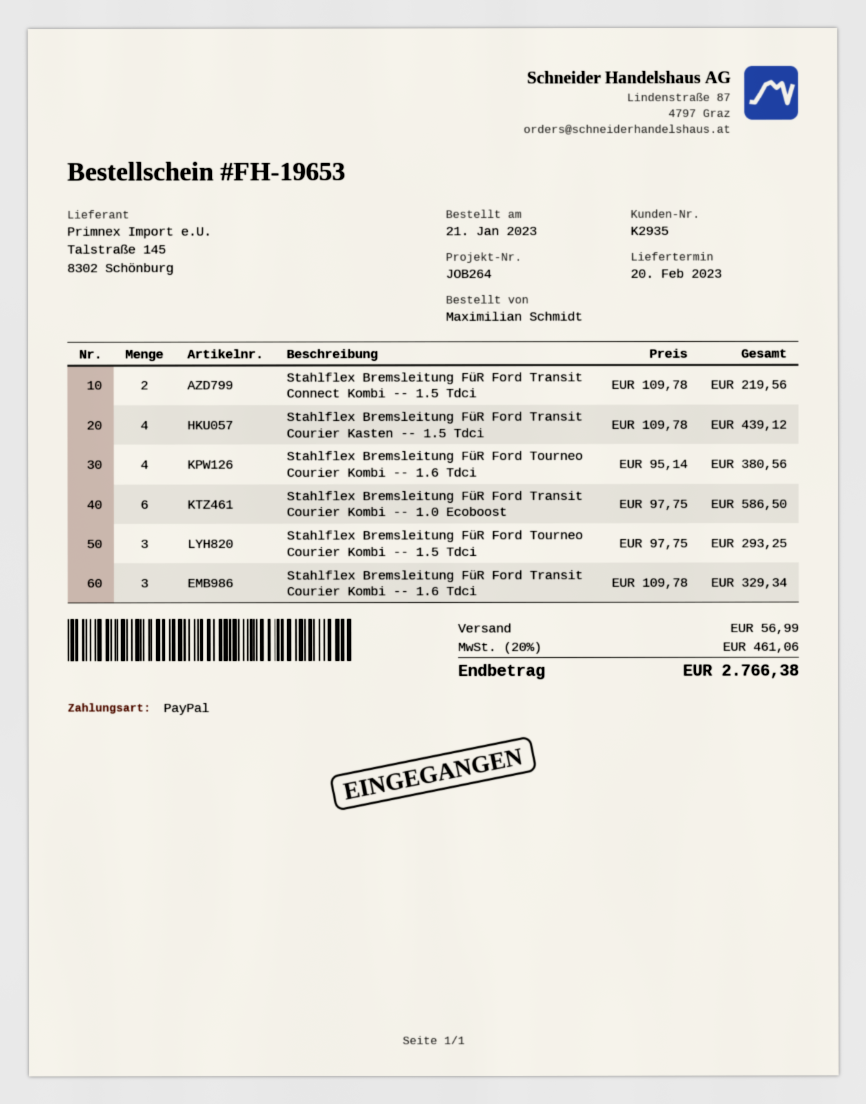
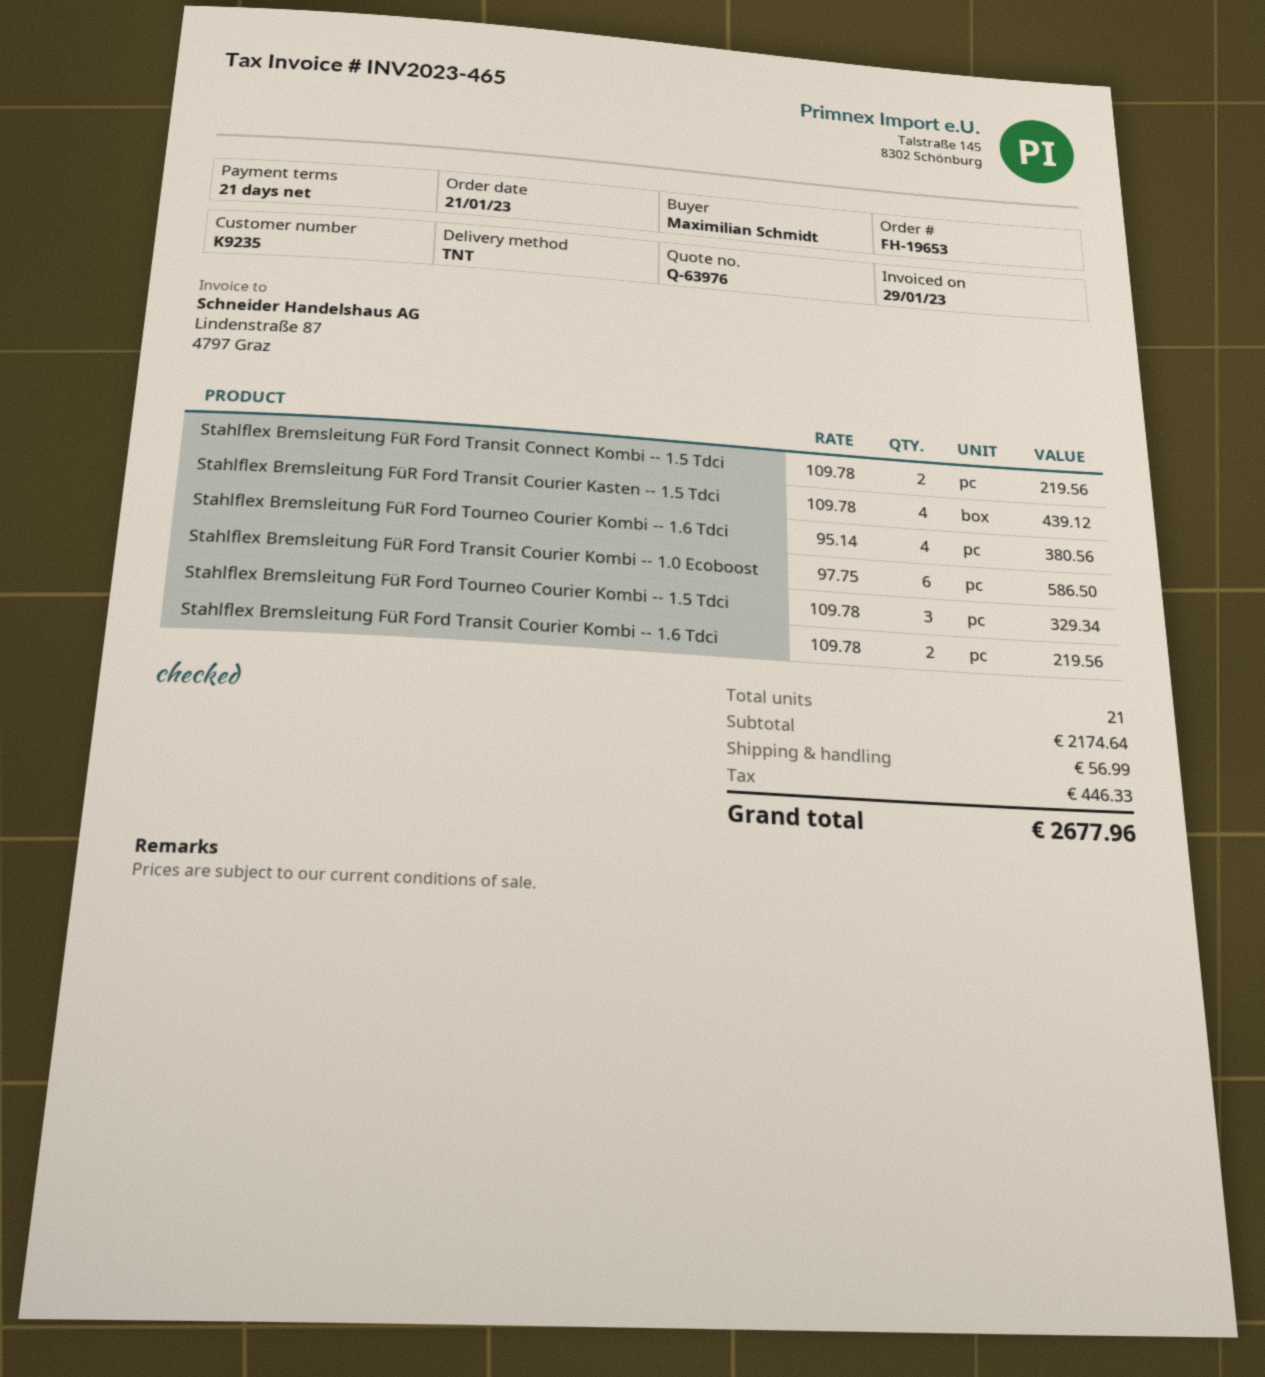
customer number: K2935 -> K9235
Stahlflex Bremsleitung FüR Ford Tourneo Courier Kombi -- 1.5 Tdci: 3 x 97.75 = 293.25 -> 3 x 109.78 = 329.34
Stahlflex Bremsleitung FüR Ford Transit Courier Kombi -- 1.6 Tdci: 3 x 109.78 = 329.34 -> 2 x 109.78 = 219.56
tax: 461.06 -> 446.33
total: 2766.38 -> 2677.96

